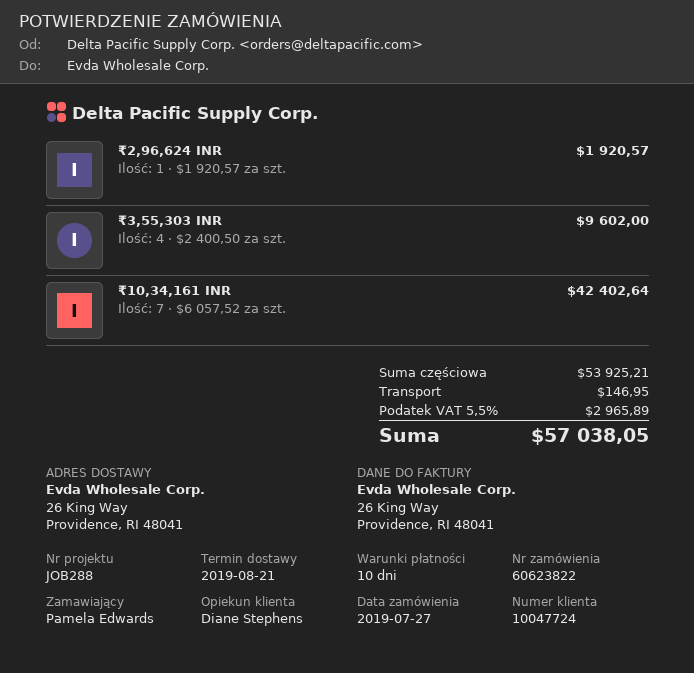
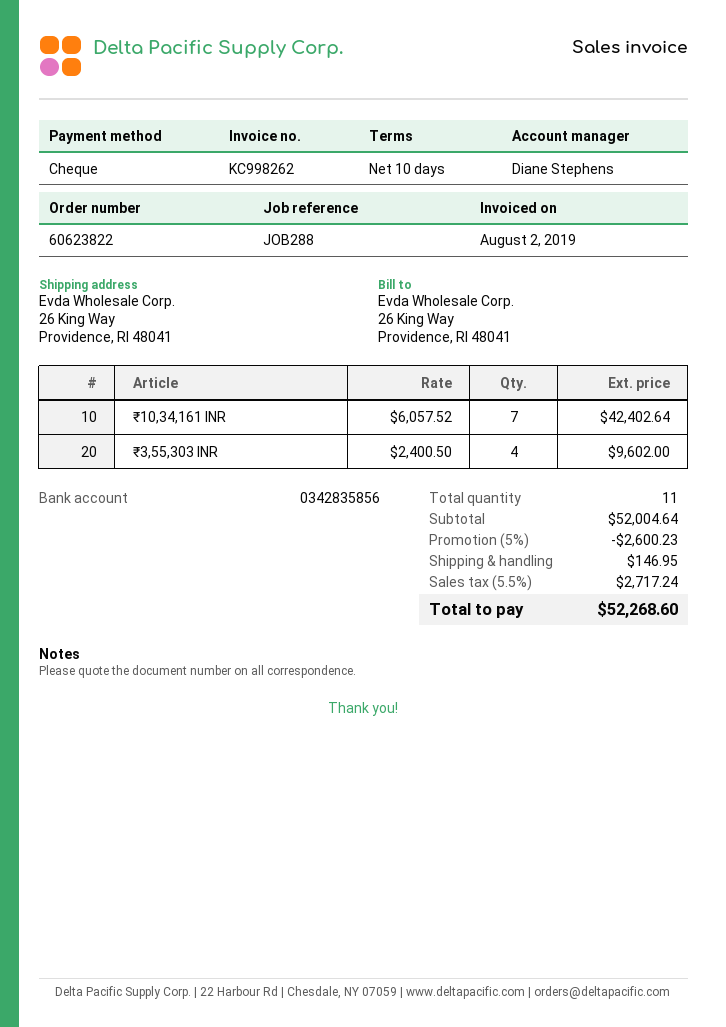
₹2,96,624 INR: 1 x 1920.57 = 1920.57 -> none
subtotal: 53925.21 -> 52004.64
discount: none -> 5% = 2600.23
tax: 5.5% = 2965.89 -> 5.5% = 2717.24
total: 57038.05 -> 52268.60

